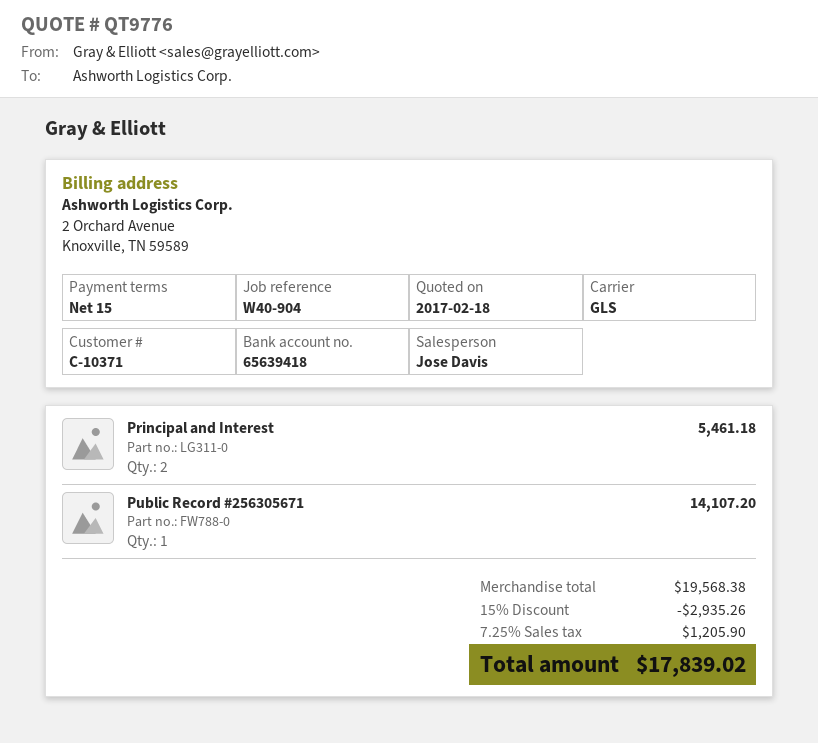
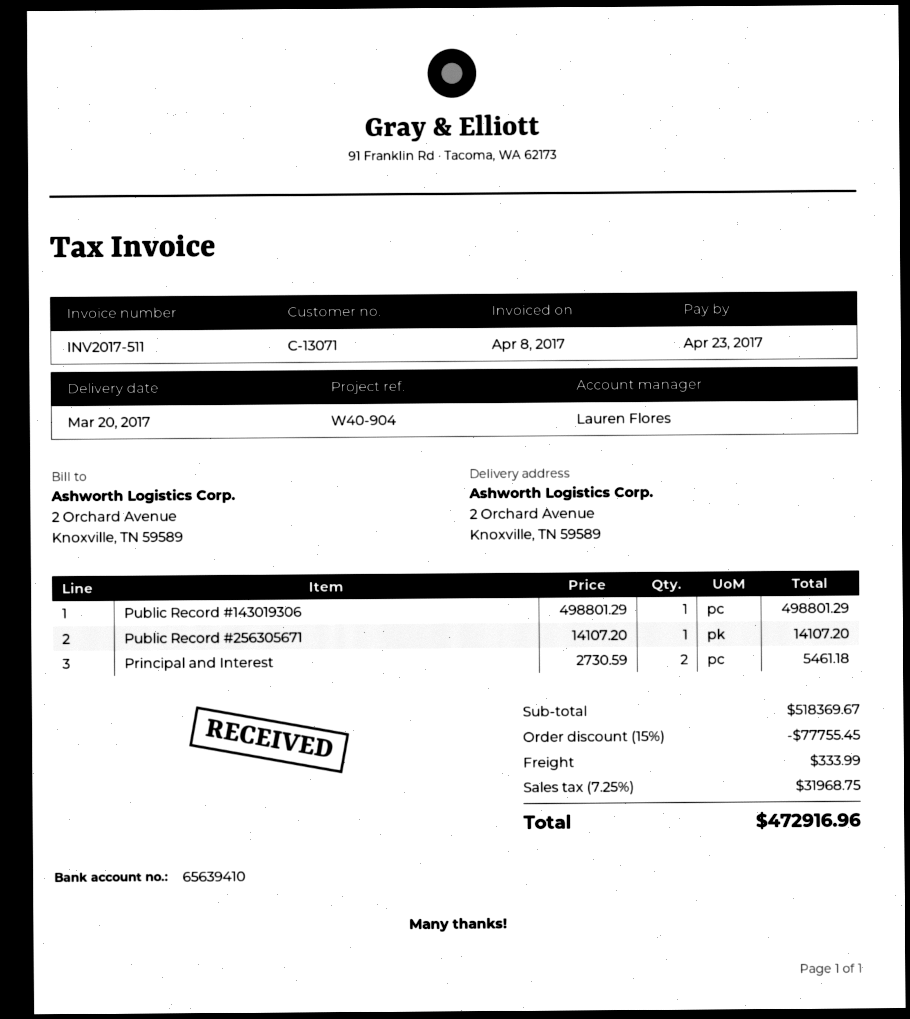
customer number: C-10371 -> C-13071
sales rep: Jose Davis -> Lauren Flores
bank account: 65639418 -> 65639410
Public Record #143019306: none -> 1 for 498801.29
subtotal: 19568.38 -> 518369.67
discount: 15% = 2935.26 -> 15% = 77755.45
shipping: none -> 333.99
tax: 7.25% = 1205.90 -> 7.25% = 31968.75
total: 17839.02 -> 472916.96

